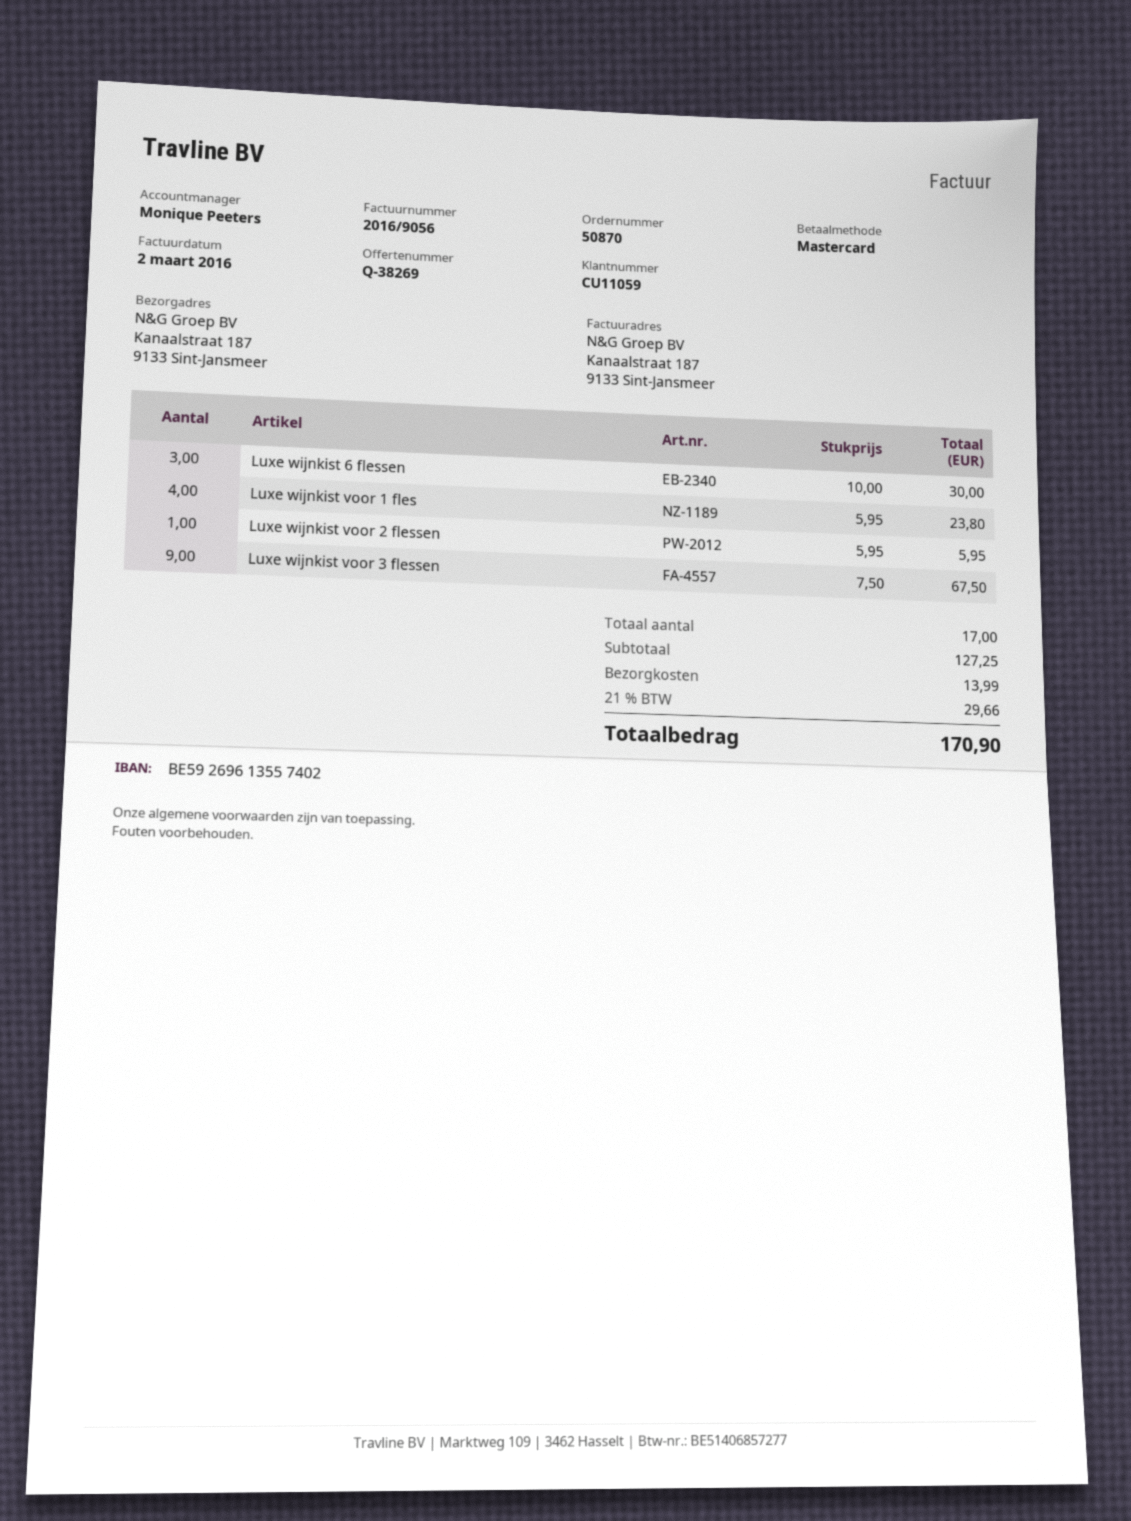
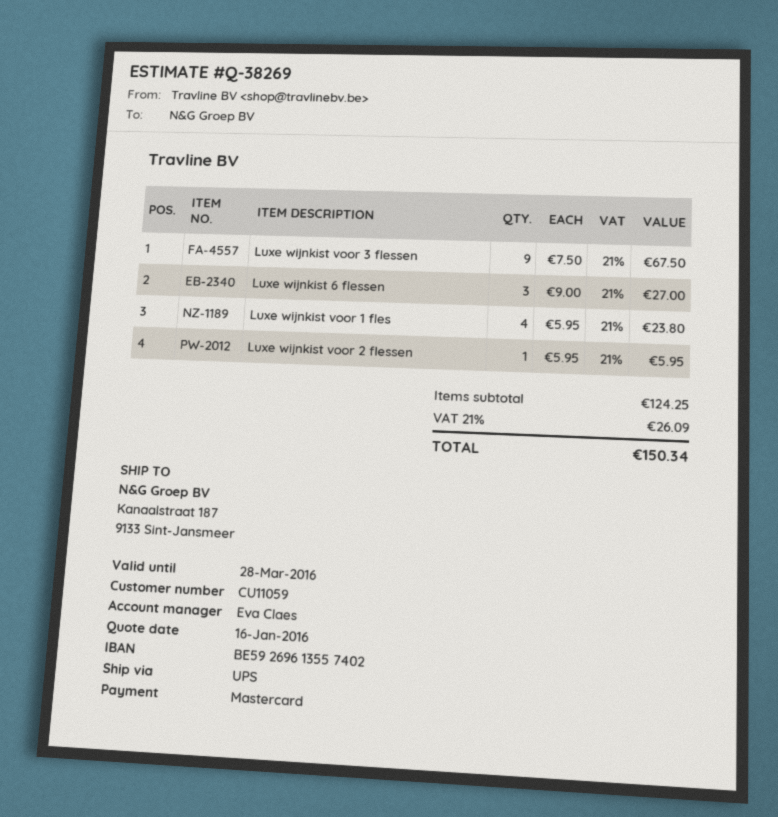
sales rep: Monique Peeters -> Eva Claes
Luxe wijnkist 6 flessen: 3 x 10.00 = 30.00 -> 3 x 9.00 = 27.00
subtotal: 127.25 -> 124.25
shipping: 13.99 -> none
tax: 21% = 29.66 -> 21% = 26.09
total: 170.90 -> 150.34

